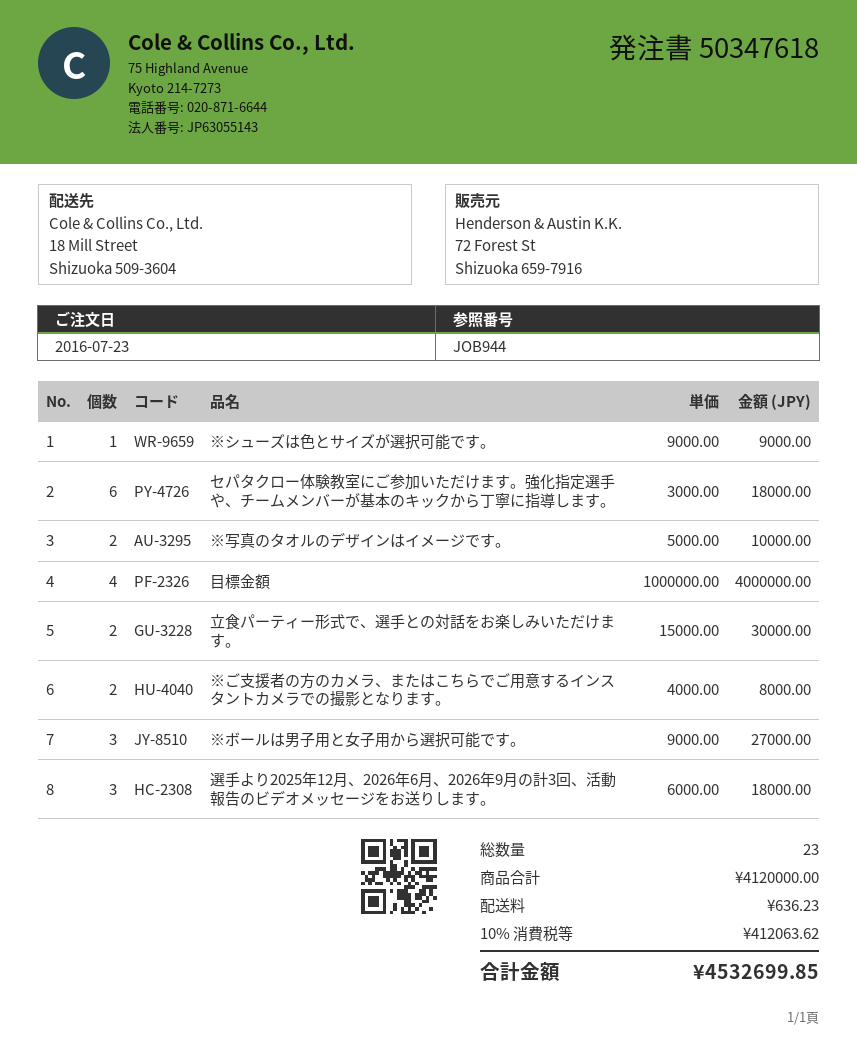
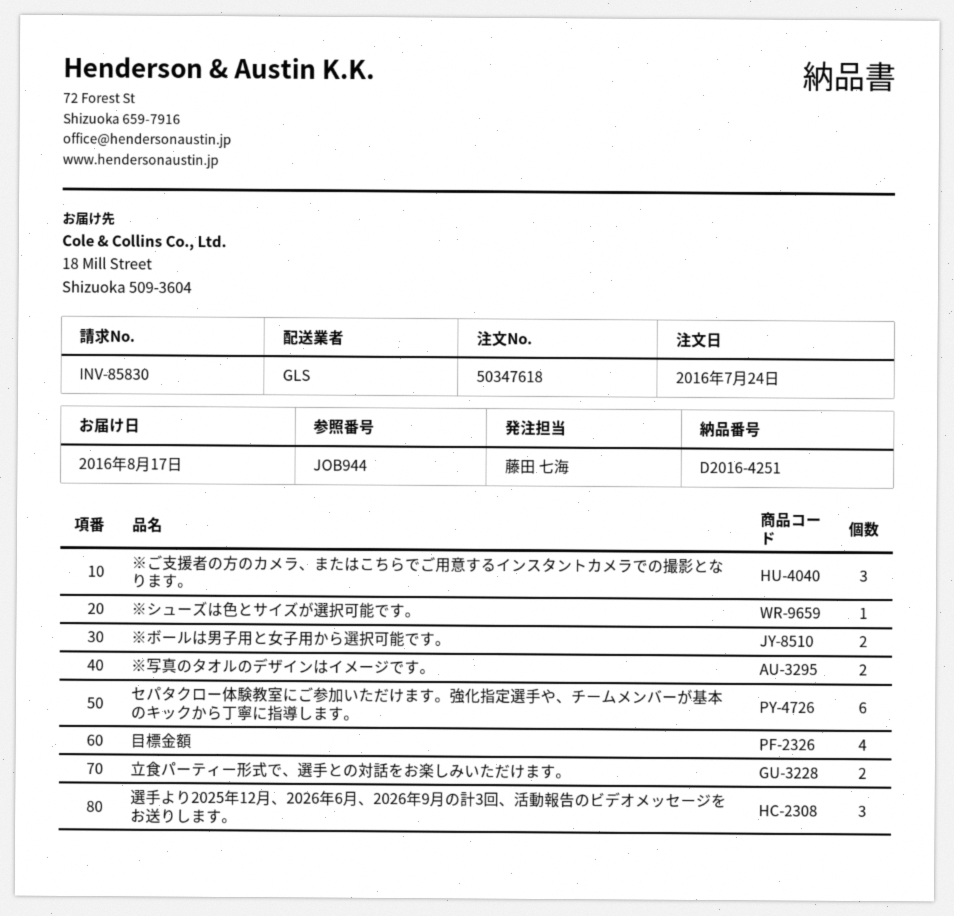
order date: 2016-07-23 -> 2016-07-24
※ご支援者の方のカメラ、またはこちらでご用意するインスタントカメラでの撮影となります。: 2 -> 3
※ボールは男子用と女子用から選択可能です。: 3 -> 2

